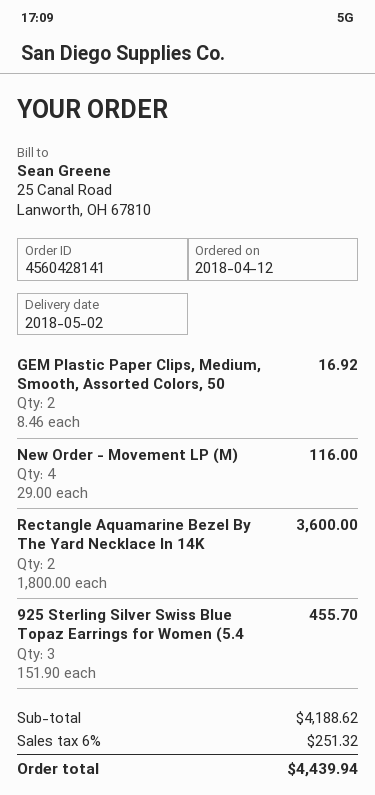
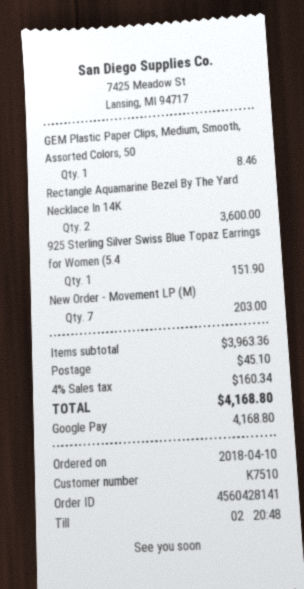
order date: 2018-04-12 -> 2018-04-10
GEM Plastic Paper Clips, Medium, Smooth, Assorted Colors, 50: 2 for 16.92 -> 1 for 8.46
New Order - Movement LP (M): 4 for 116.00 -> 7 for 203.00
925 Sterling Silver Swiss Blue Topaz Earrings for Women (5.4: 3 for 455.70 -> 1 for 151.90
subtotal: 4188.62 -> 3963.36
shipping: none -> 45.10
tax: 6% = 251.32 -> 4% = 160.34
total: 4439.94 -> 4168.80

